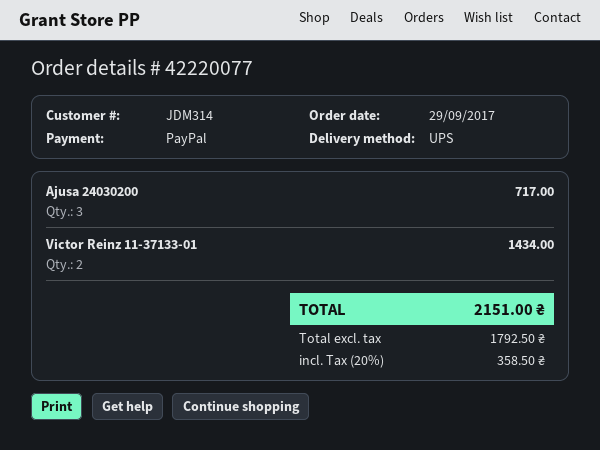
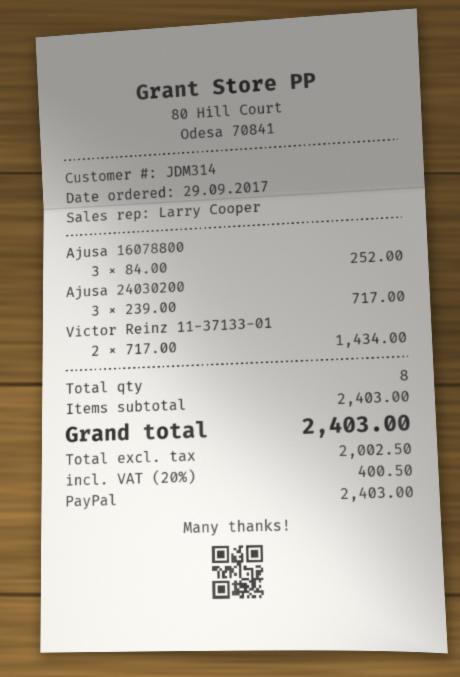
Ajusa 16078800: none -> 3 for 252.00
net: 1792.50 -> 2002.50
tax: 20% = 358.50 -> 20% = 400.50
total: 2151.00 -> 2403.00

